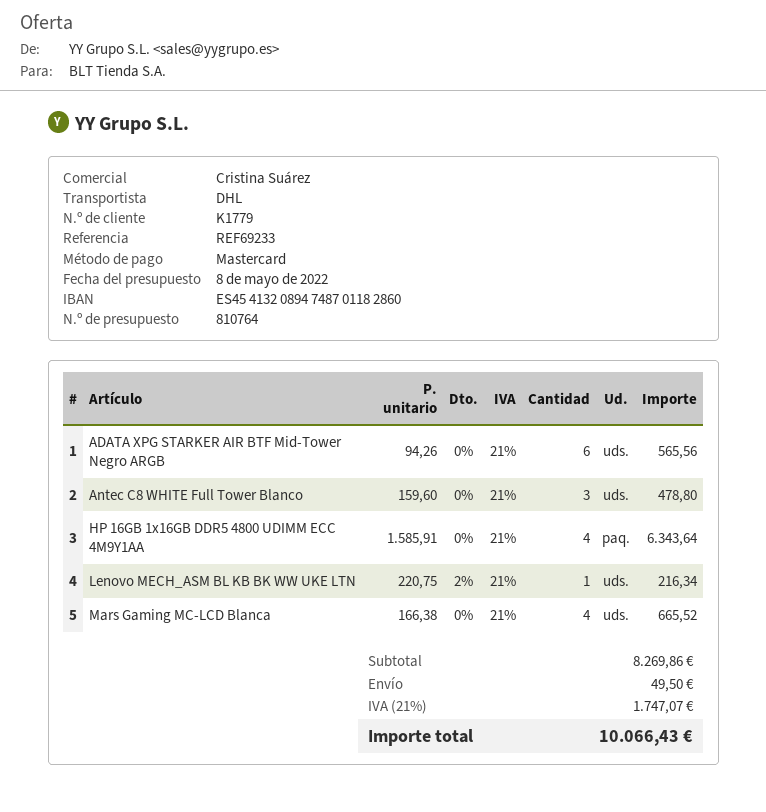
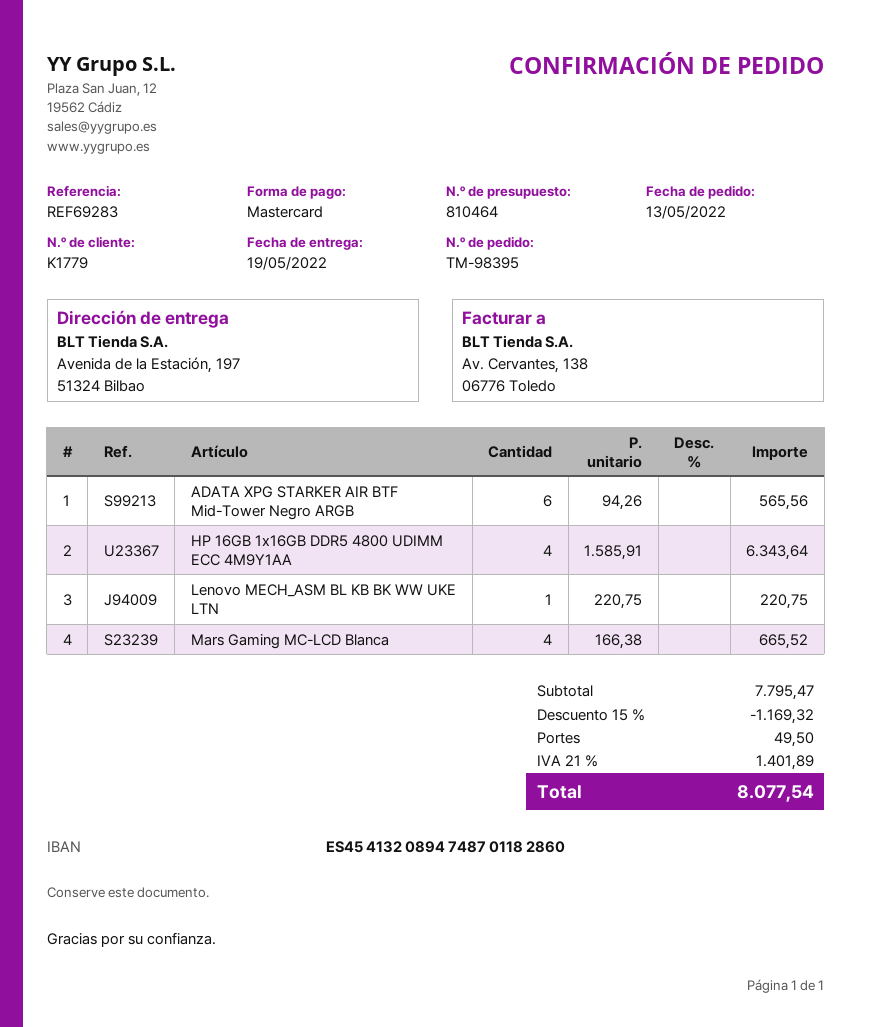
quote number: 810764 -> 810464
reference: REF69233 -> REF69283
Antec C8 WHITE Full Tower Blanco: 3 x 159.60 = 478.80 -> none
Lenovo MECH_ASM BL KB BK WW UKE LTN: 1 x 220.75 - 2% = 216.34 -> 1 x 220.75 = 220.75
subtotal: 8269.86 -> 7795.47
discount: none -> 15% = 1169.32
tax: 21% = 1747.07 -> 21% = 1401.89
total: 10066.43 -> 8077.54

